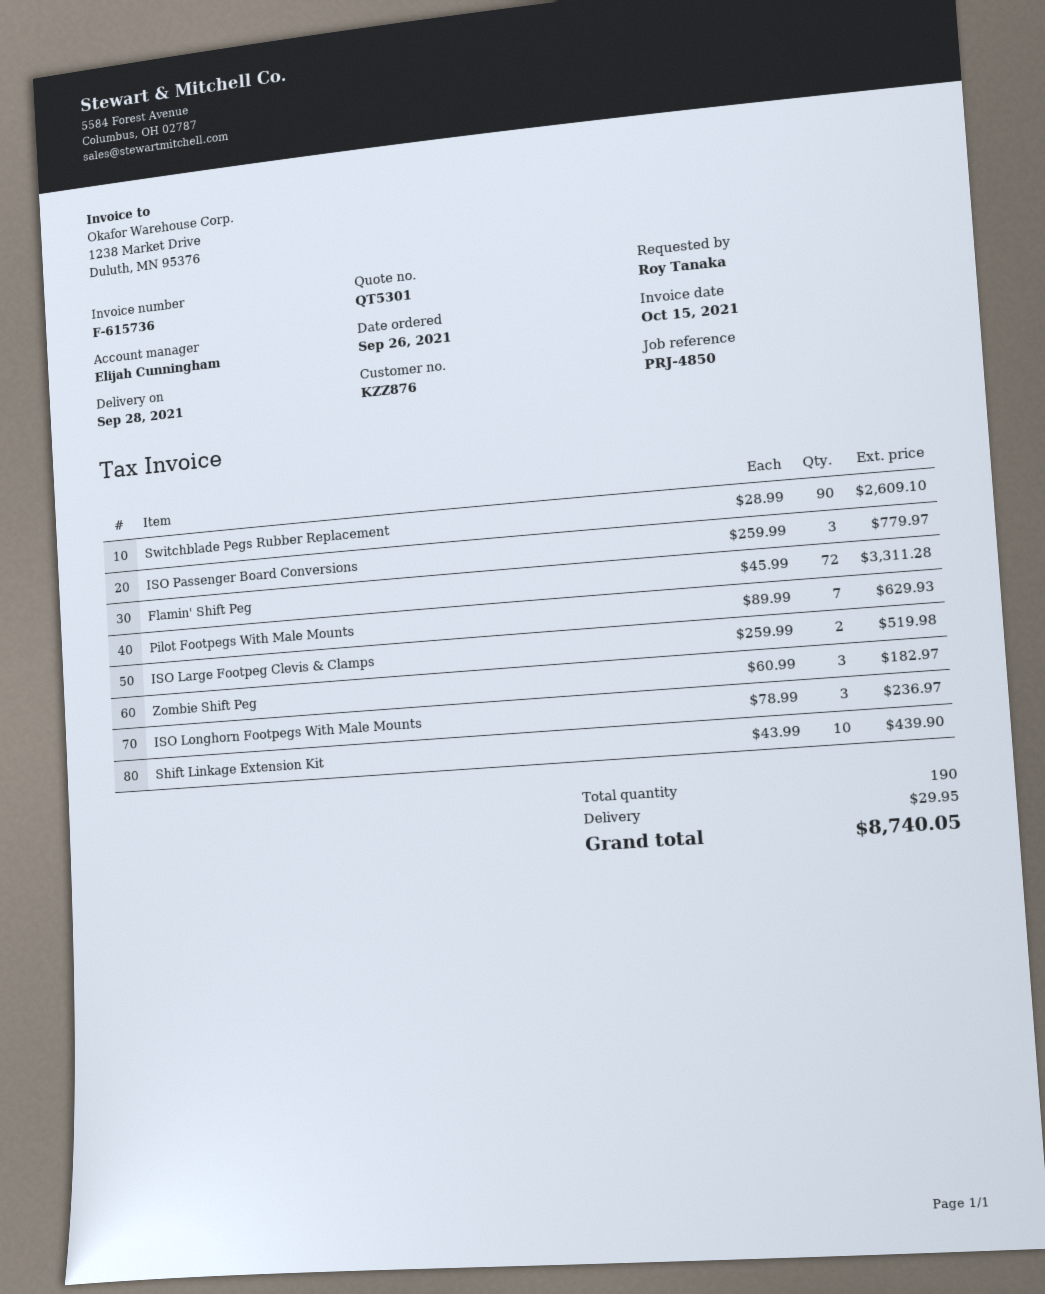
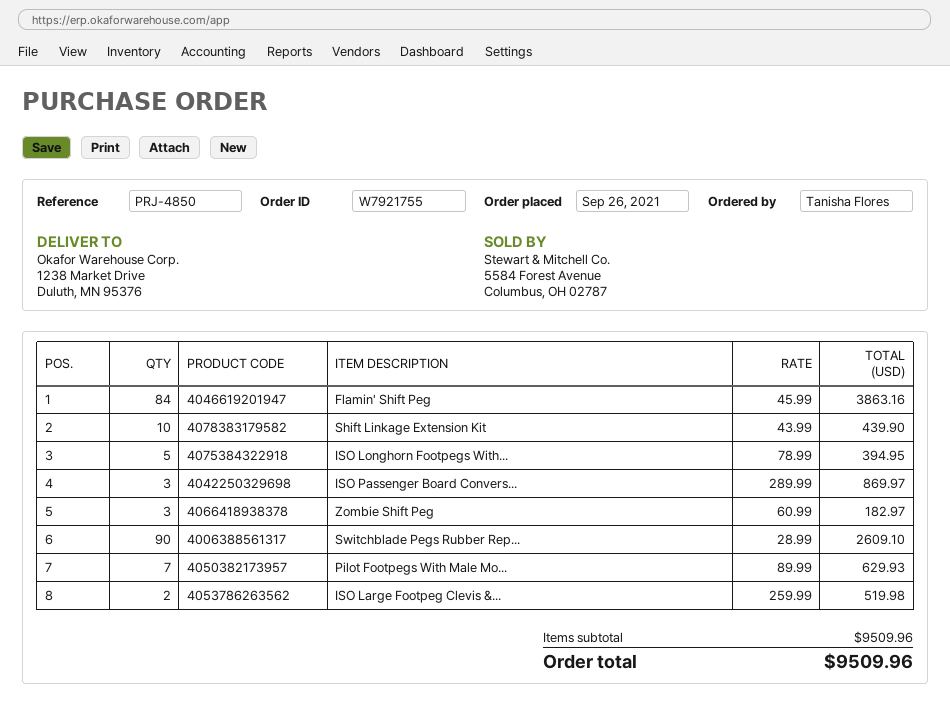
ordered by: Roy Tanaka -> Tanisha Flores
ISO Passenger Board Conversions: 3 x 259.99 = 779.97 -> 3 x 289.99 = 869.97
Flamin' Shift Peg: 72 x 45.99 = 3311.28 -> 84 x 45.99 = 3863.16
ISO Longhorn Footpegs With Male Mounts: 3 x 78.99 = 236.97 -> 5 x 78.99 = 394.95
shipping: 29.95 -> none
total: 8740.05 -> 9509.96

